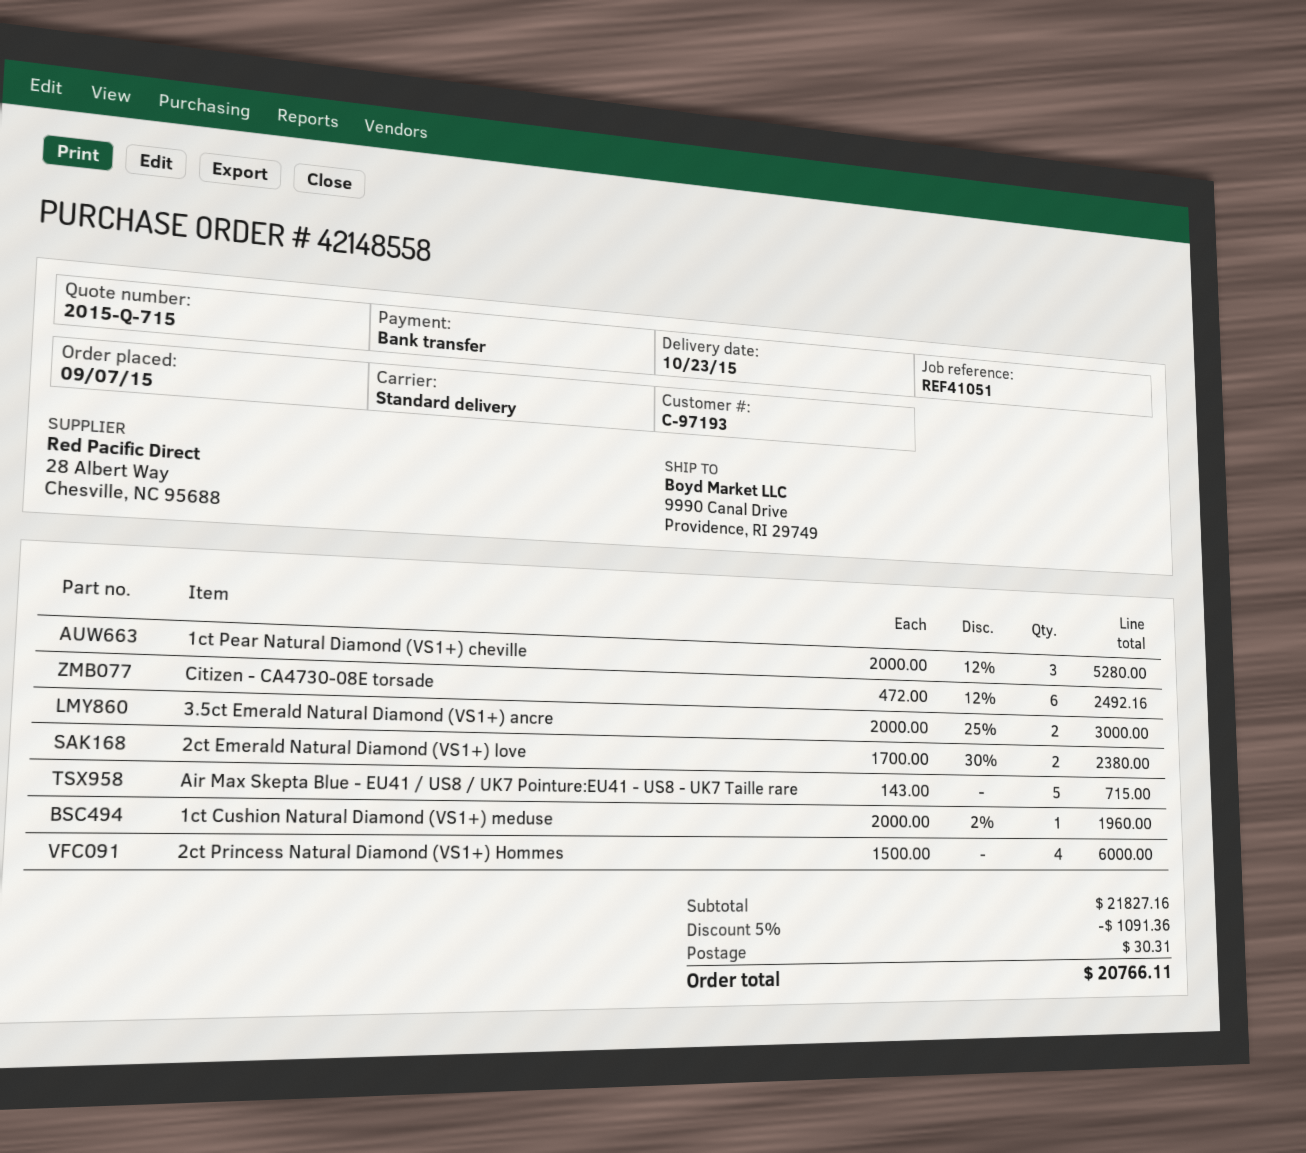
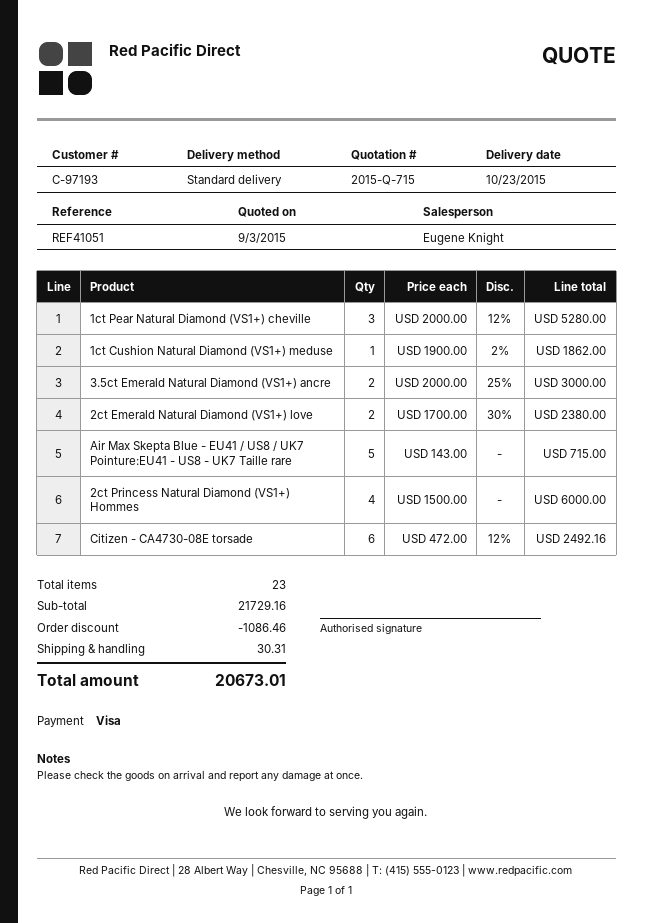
payment method: bank transfer -> Visa
1ct Cushion Natural Diamond (VS1+) meduse: 1 x 2000.00 - 2% = 1960.00 -> 1 x 1900.00 - 2% = 1862.00
subtotal: 21827.16 -> 21729.16
discount: 1091.36 -> 1086.46
total: 20766.11 -> 20673.01

